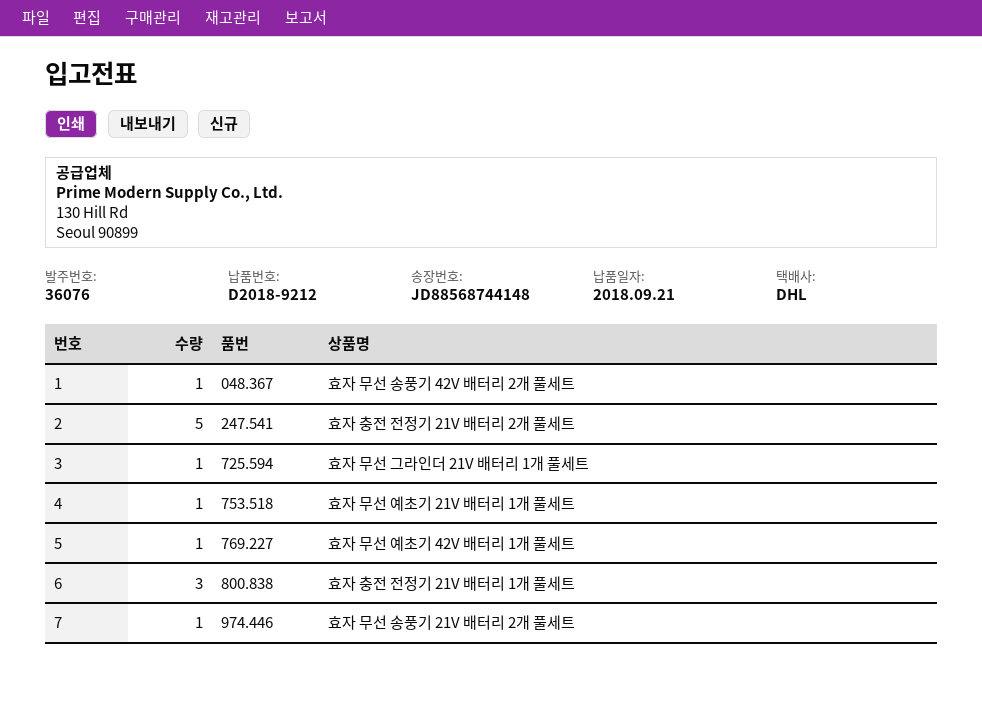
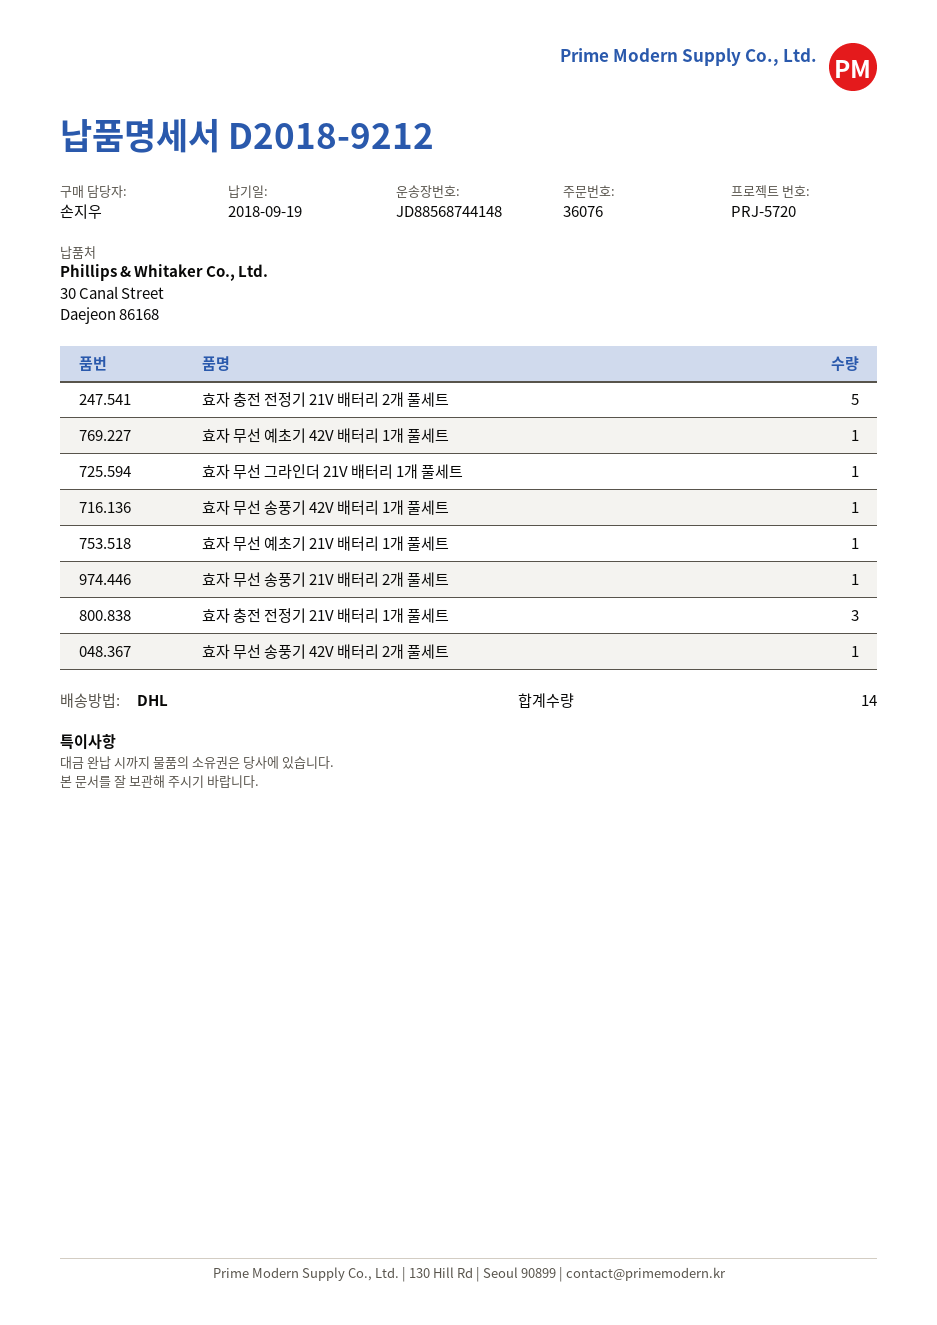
delivery date: 2018-09-21 -> 2018-09-19
효자 무선 송풍기 42V 배터리 1개 풀세트: none -> 1

